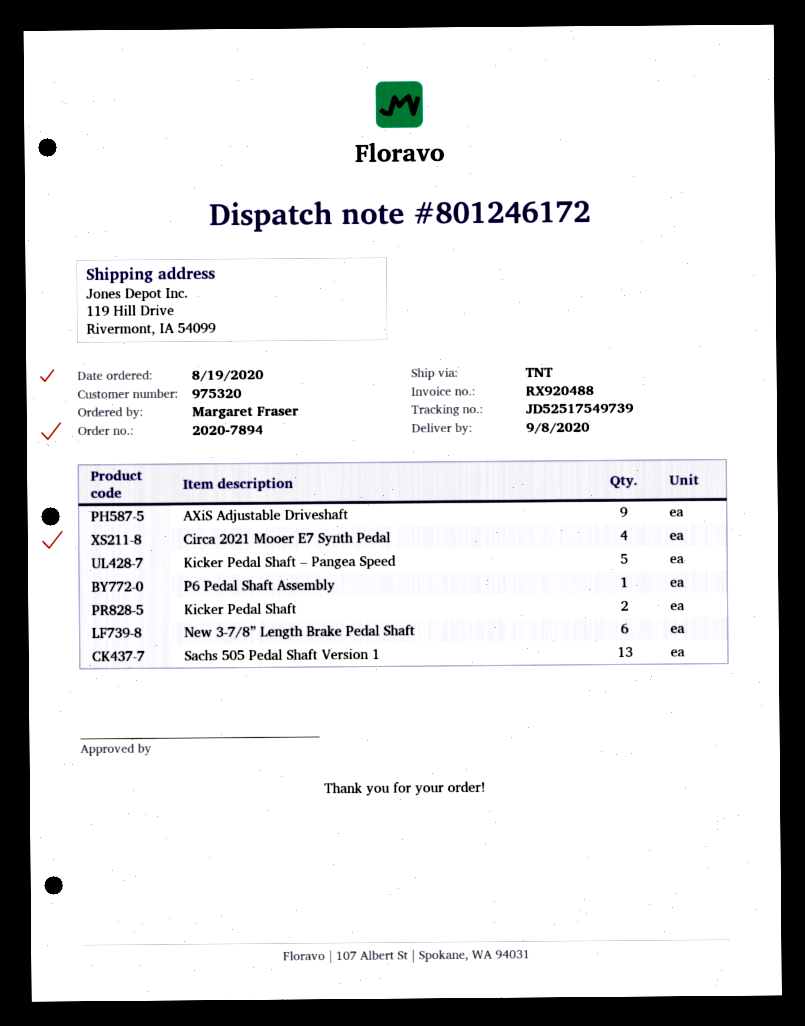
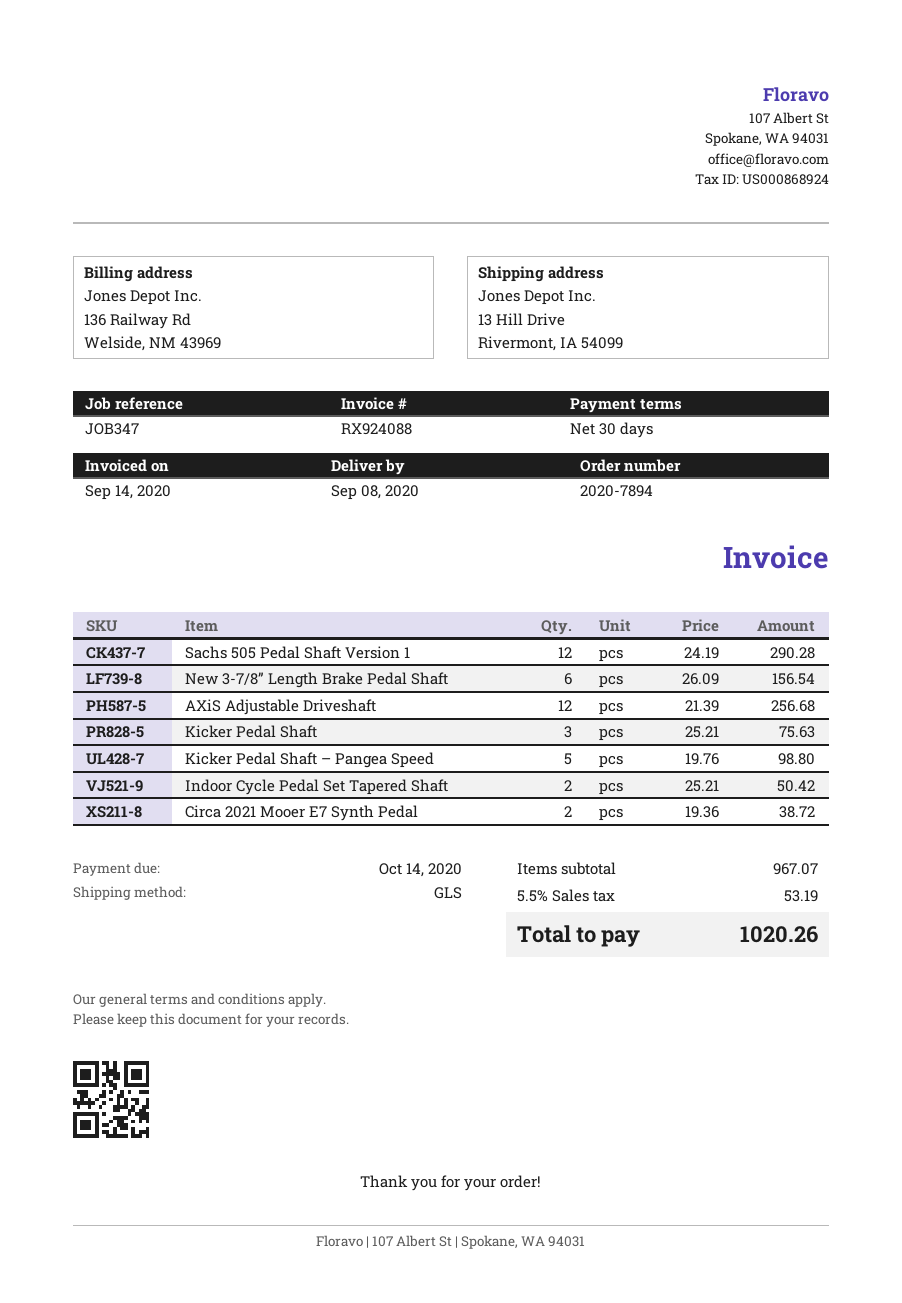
invoice number: RX920488 -> RX924088
shipping method: TNT -> GLS
ship to: 119 Hill Drive, Rivermont, IA 54099 -> 13 Hill Drive, Rivermont, IA 54099
AXiS Adjustable Driveshaft: 9 -> 12
Circa 2021 Mooer E7 Synth Pedal: 4 -> 2
P6 Pedal Shaft Assembly: 1 -> none
Kicker Pedal Shaft: 2 -> 3
Sachs 505 Pedal Shaft Version 1: 13 -> 12
Indoor Cycle Pedal Set Tapered Shaft: none -> 2

